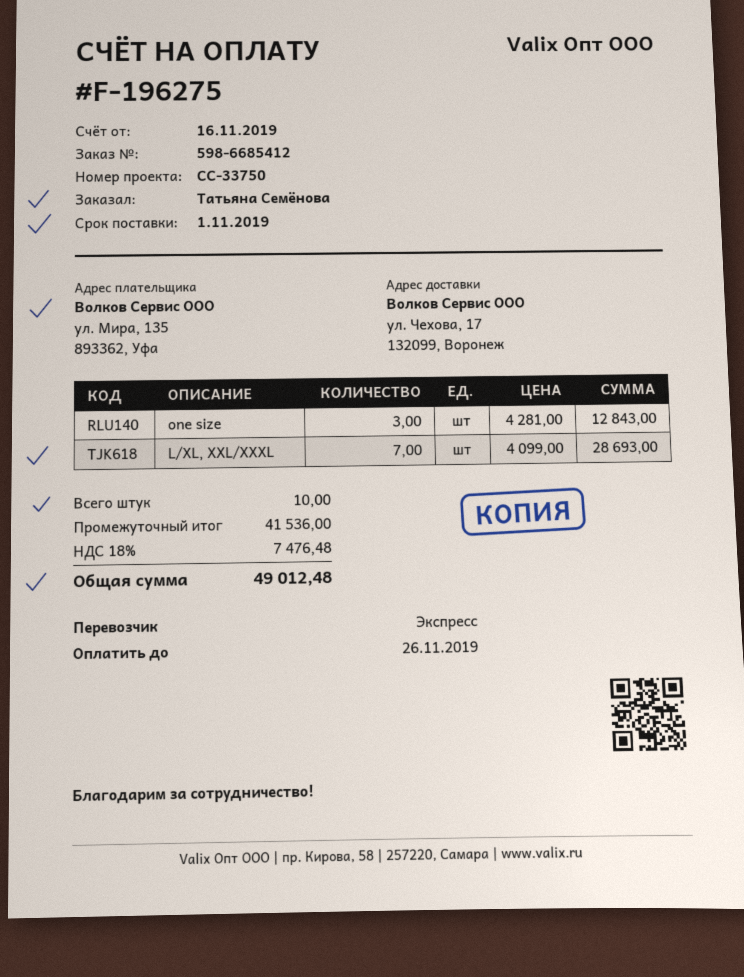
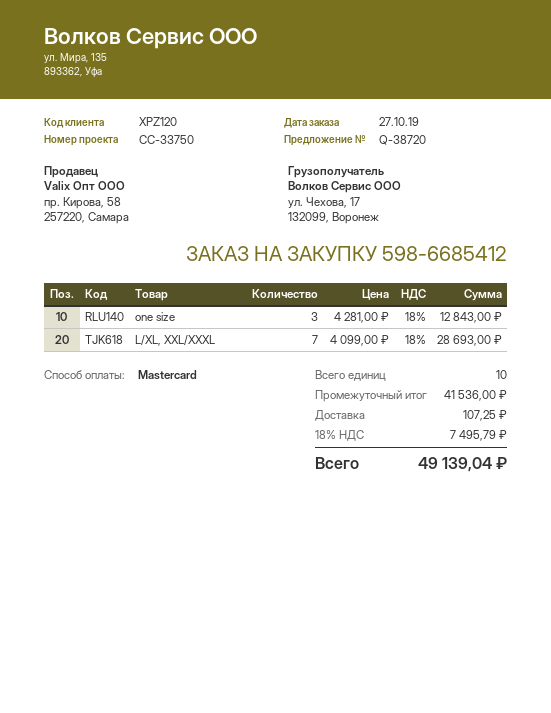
shipping: none -> 107.25
tax: 18% = 7476.48 -> 18% = 7495.79
total: 49012.48 -> 49139.04

